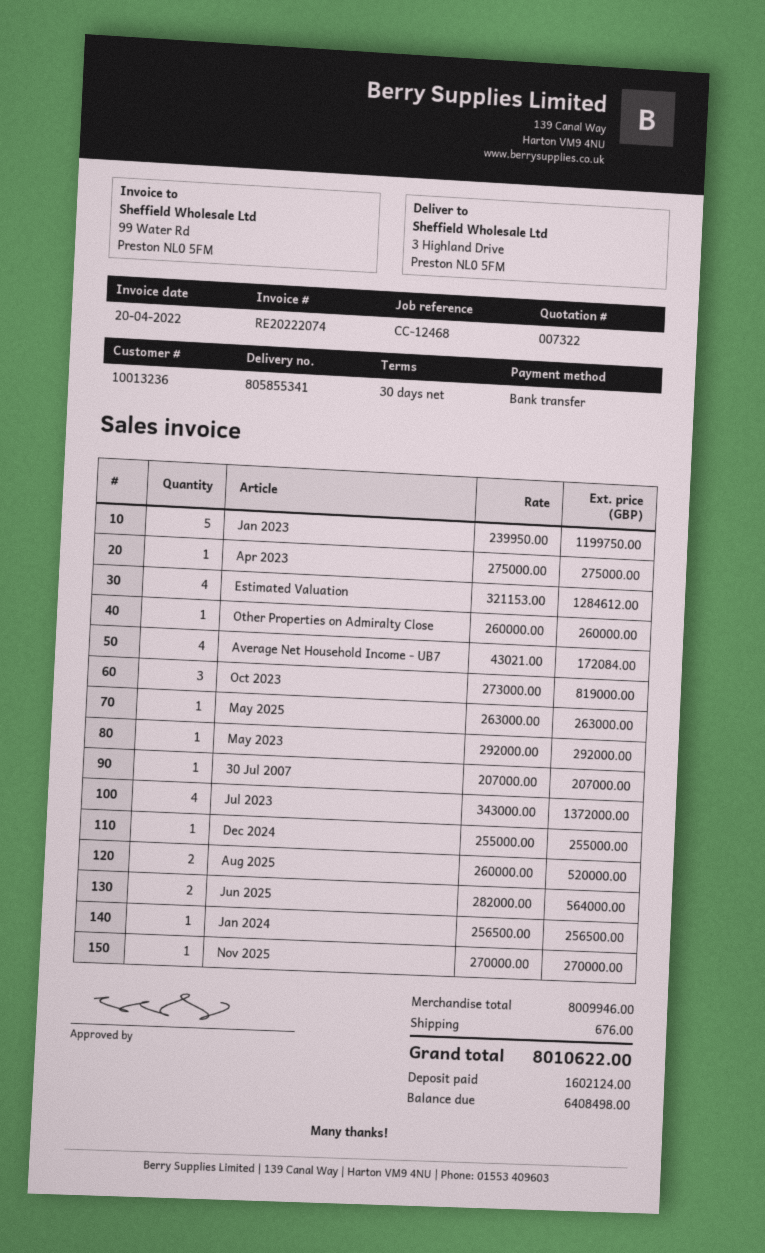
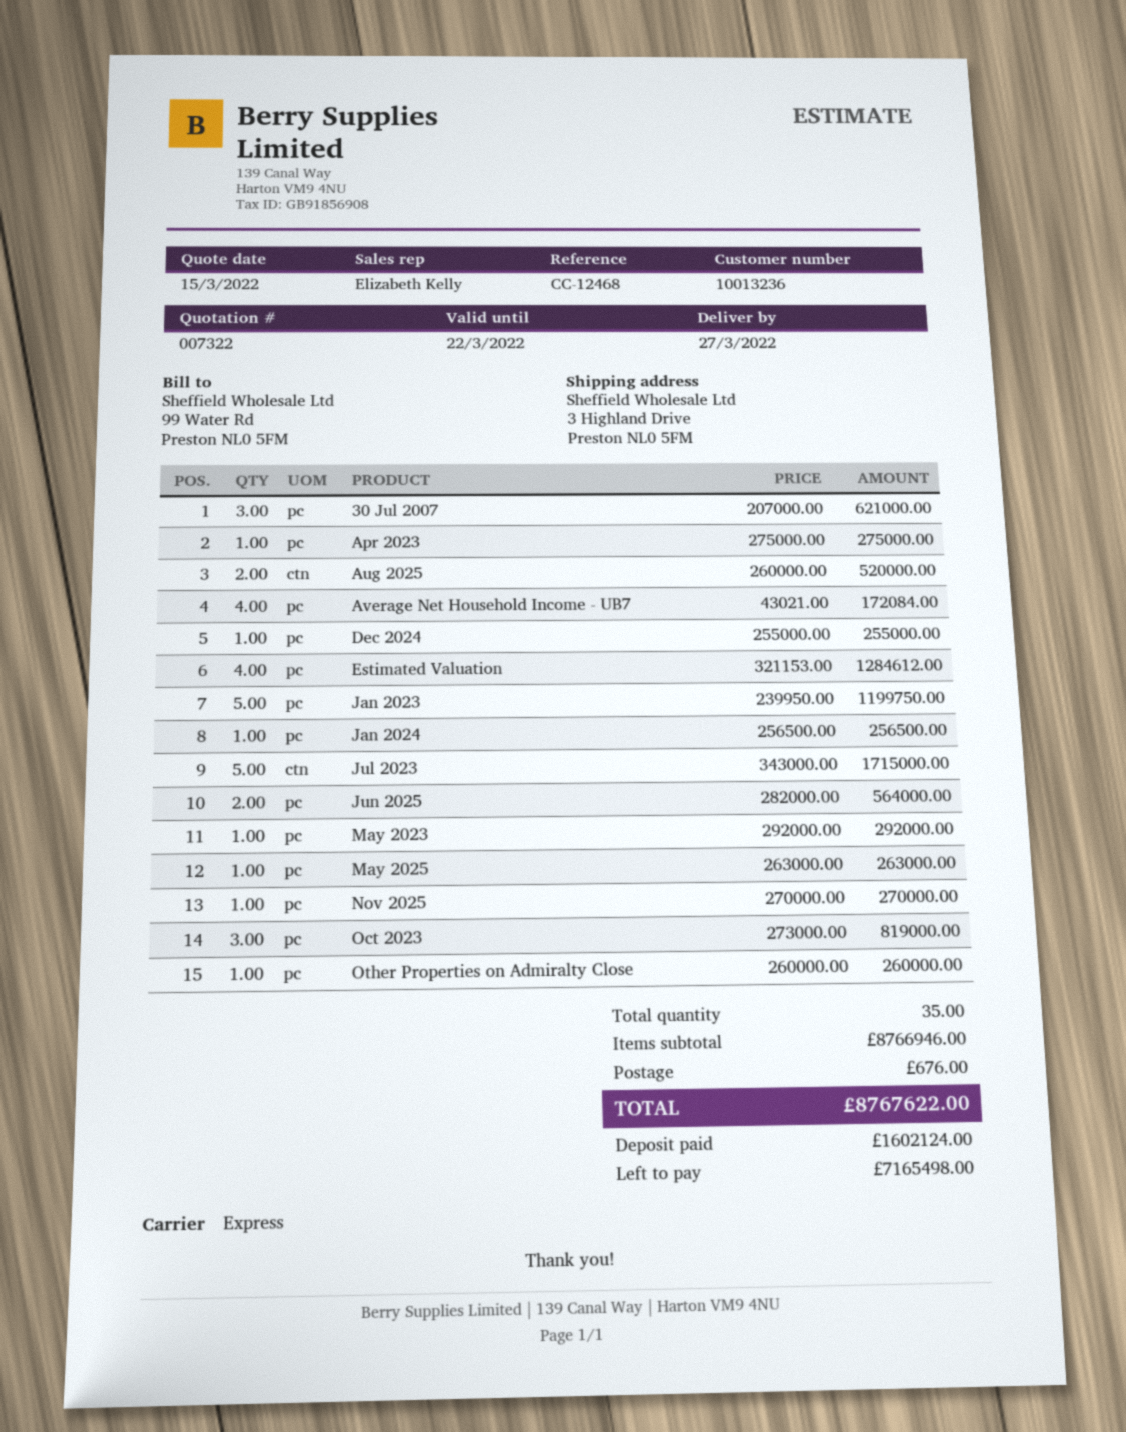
30 Jul 2007: 1 x 207000.00 = 207000.00 -> 3 x 207000.00 = 621000.00
Jul 2023: 4 x 343000.00 = 1372000.00 -> 5 x 343000.00 = 1715000.00
subtotal: 8009946.00 -> 8766946.00
total: 8010622.00 -> 8767622.00
balance: 6408498.00 -> 7165498.00

